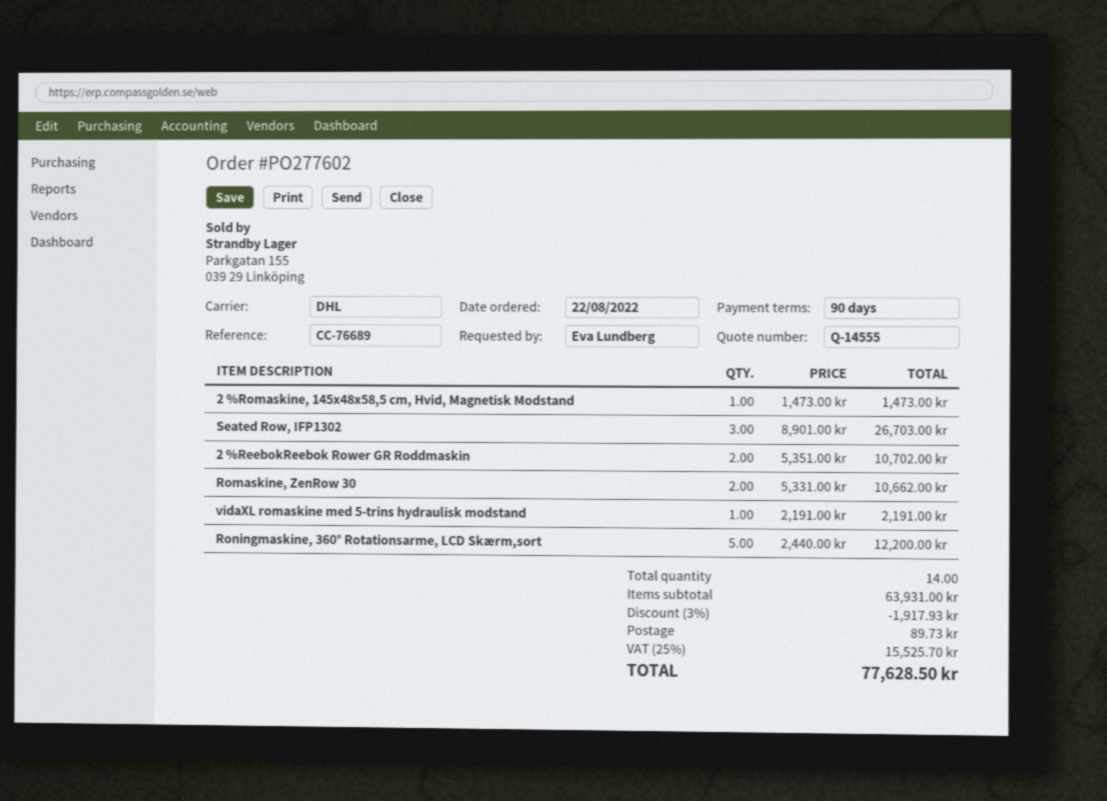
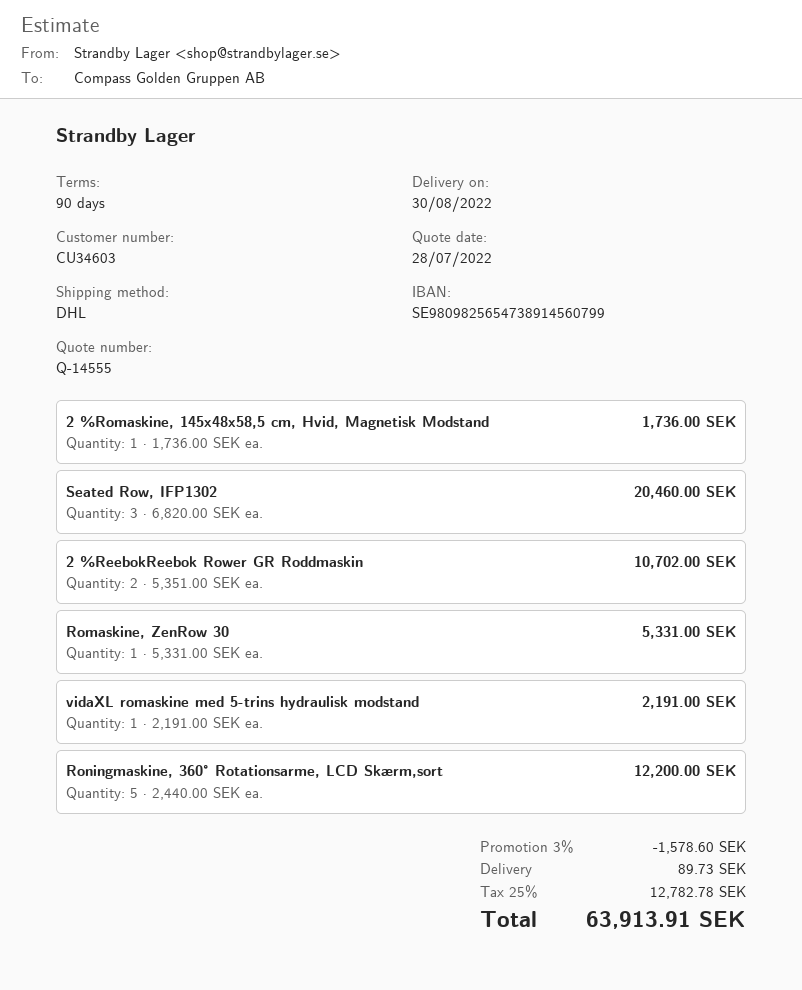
2 %Romaskine, 145x48x58,5 cm, Hvid, Magnetisk Modstand: 1 x 1473.00 = 1473.00 -> 1 x 1736.00 = 1736.00
Seated Row, IFP1302: 3 x 8901.00 = 26703.00 -> 3 x 6820.00 = 20460.00
Romaskine, ZenRow 30: 2 x 5331.00 = 10662.00 -> 1 x 5331.00 = 5331.00
discount: 3% = 1917.93 -> 3% = 1578.60
tax: 25% = 15525.70 -> 25% = 12782.78
total: 77628.50 -> 63913.91

